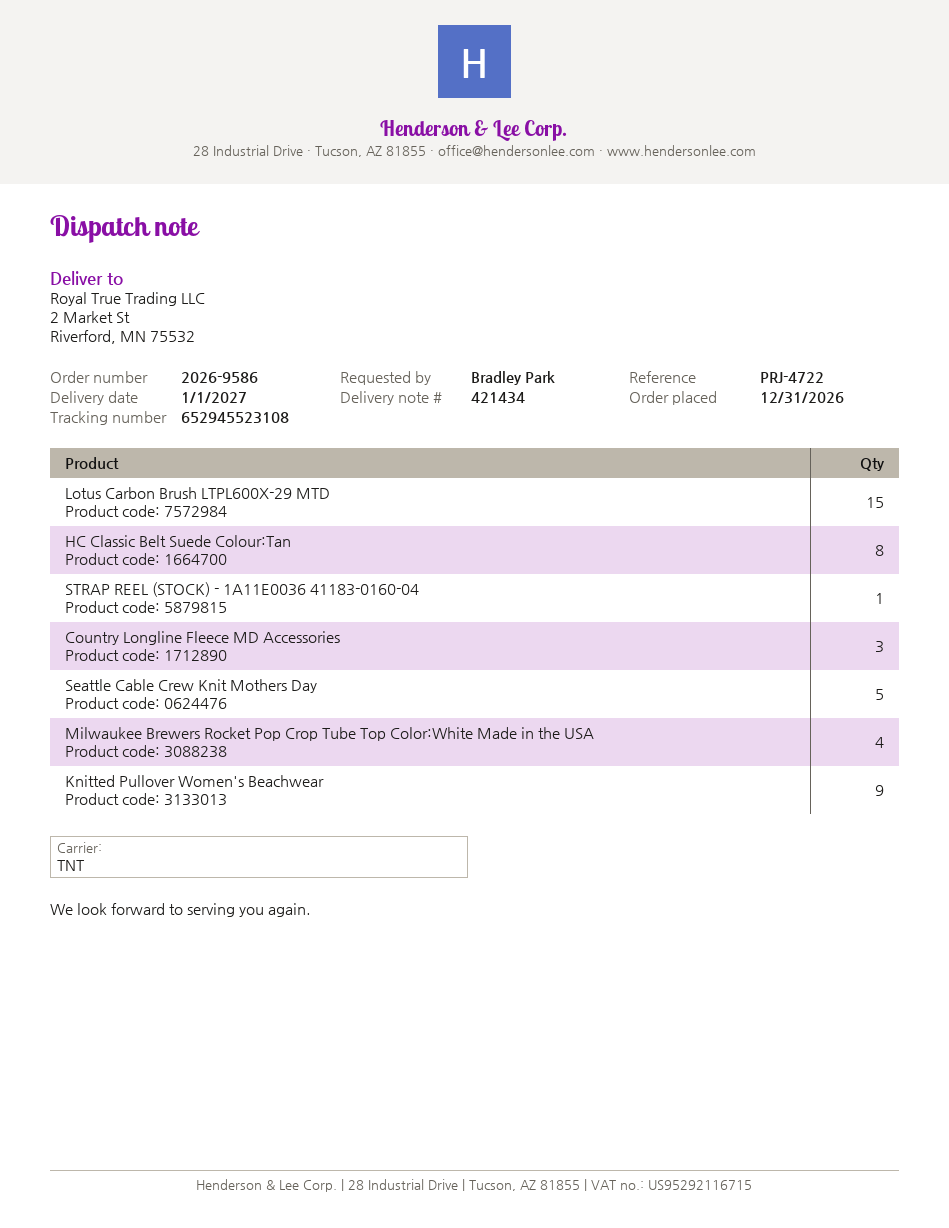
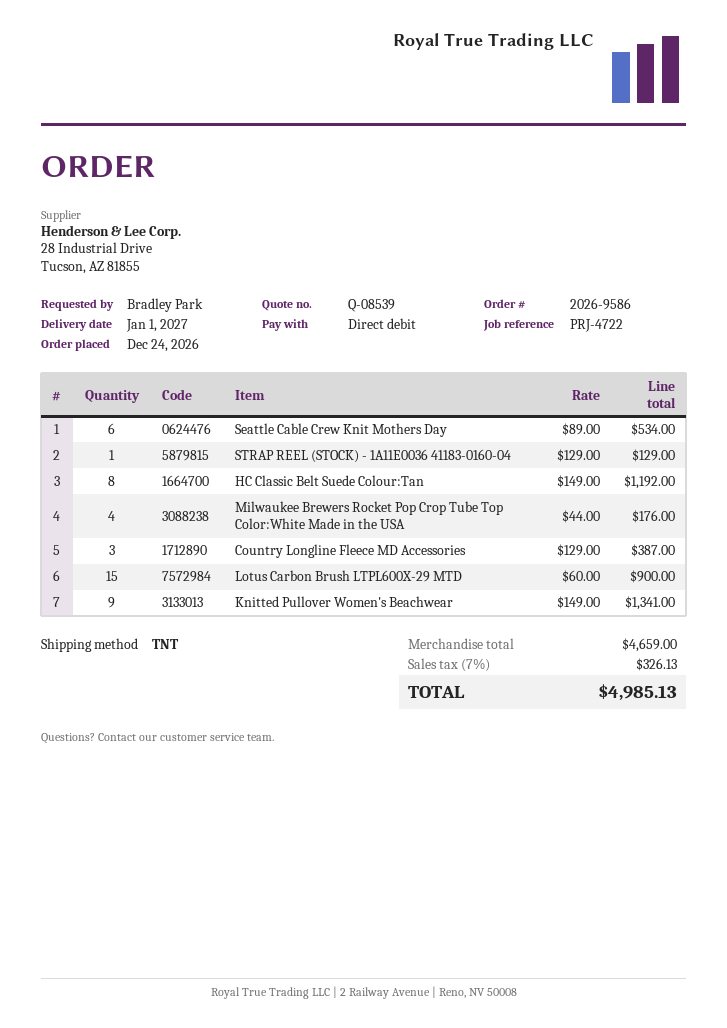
order date: 2026-12-31 -> 2026-12-24
Seattle Cable Crew Knit Mothers Day: 5 -> 6

